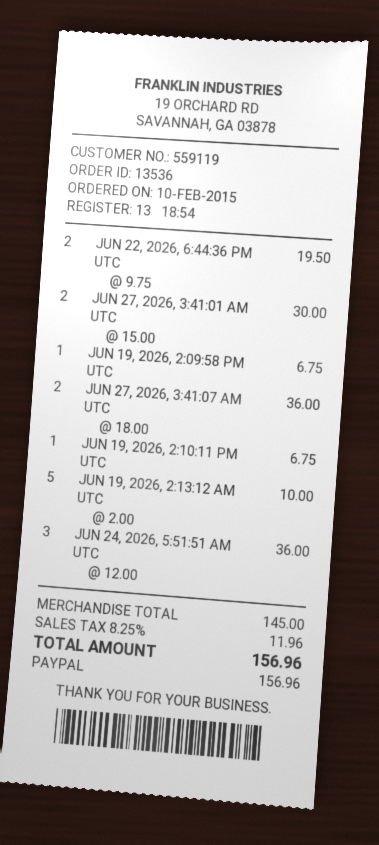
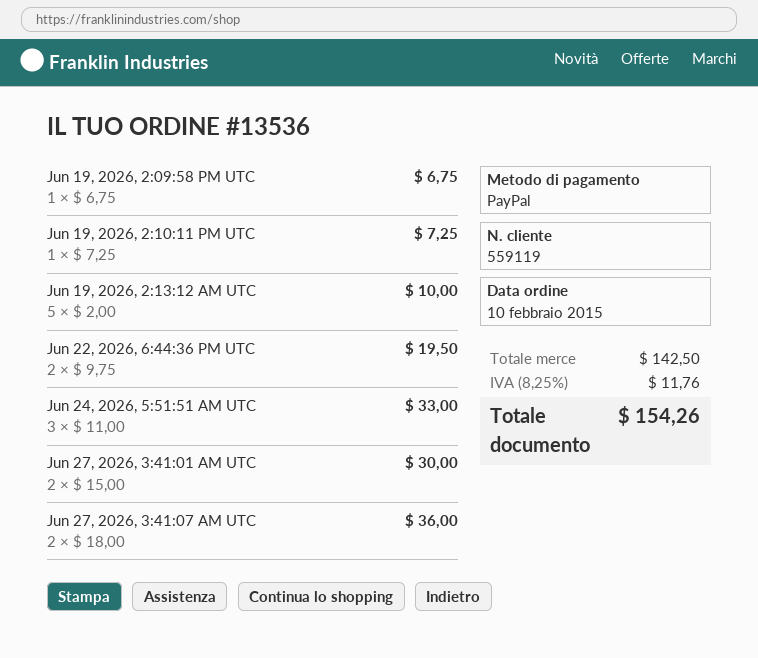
JUN 19, 2026, 2:10:11 PM UTC: 1 x 6.75 = 6.75 -> 1 x 7.25 = 7.25
JUN 24, 2026, 5:51:51 AM UTC: 3 x 12.00 = 36.00 -> 3 x 11.00 = 33.00
subtotal: 145.00 -> 142.50
tax: 8.25% = 11.96 -> 8.25% = 11.76
total: 156.96 -> 154.26

